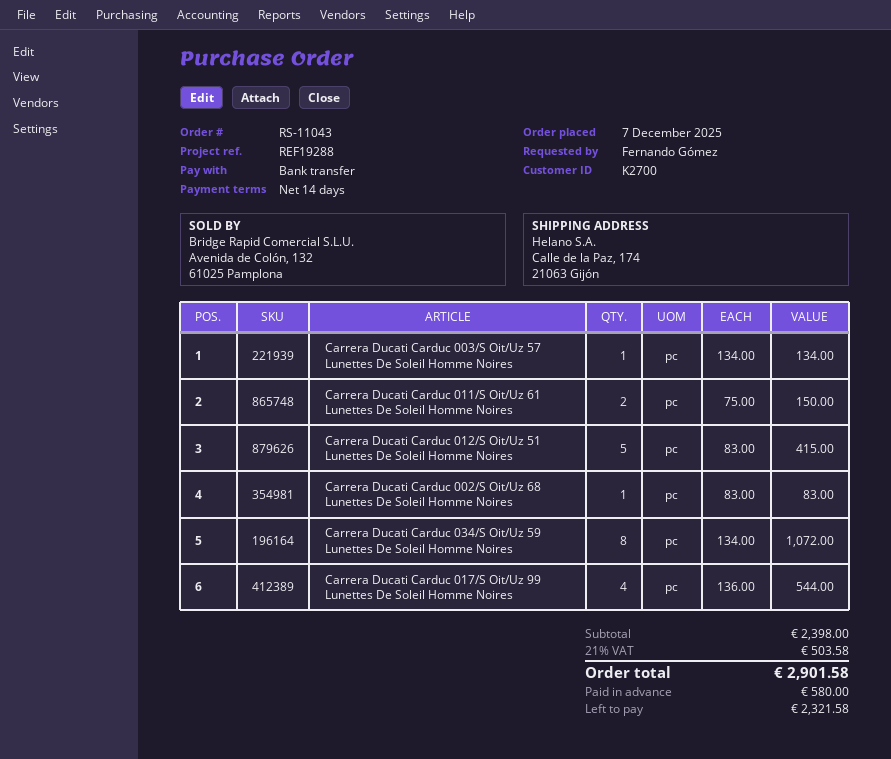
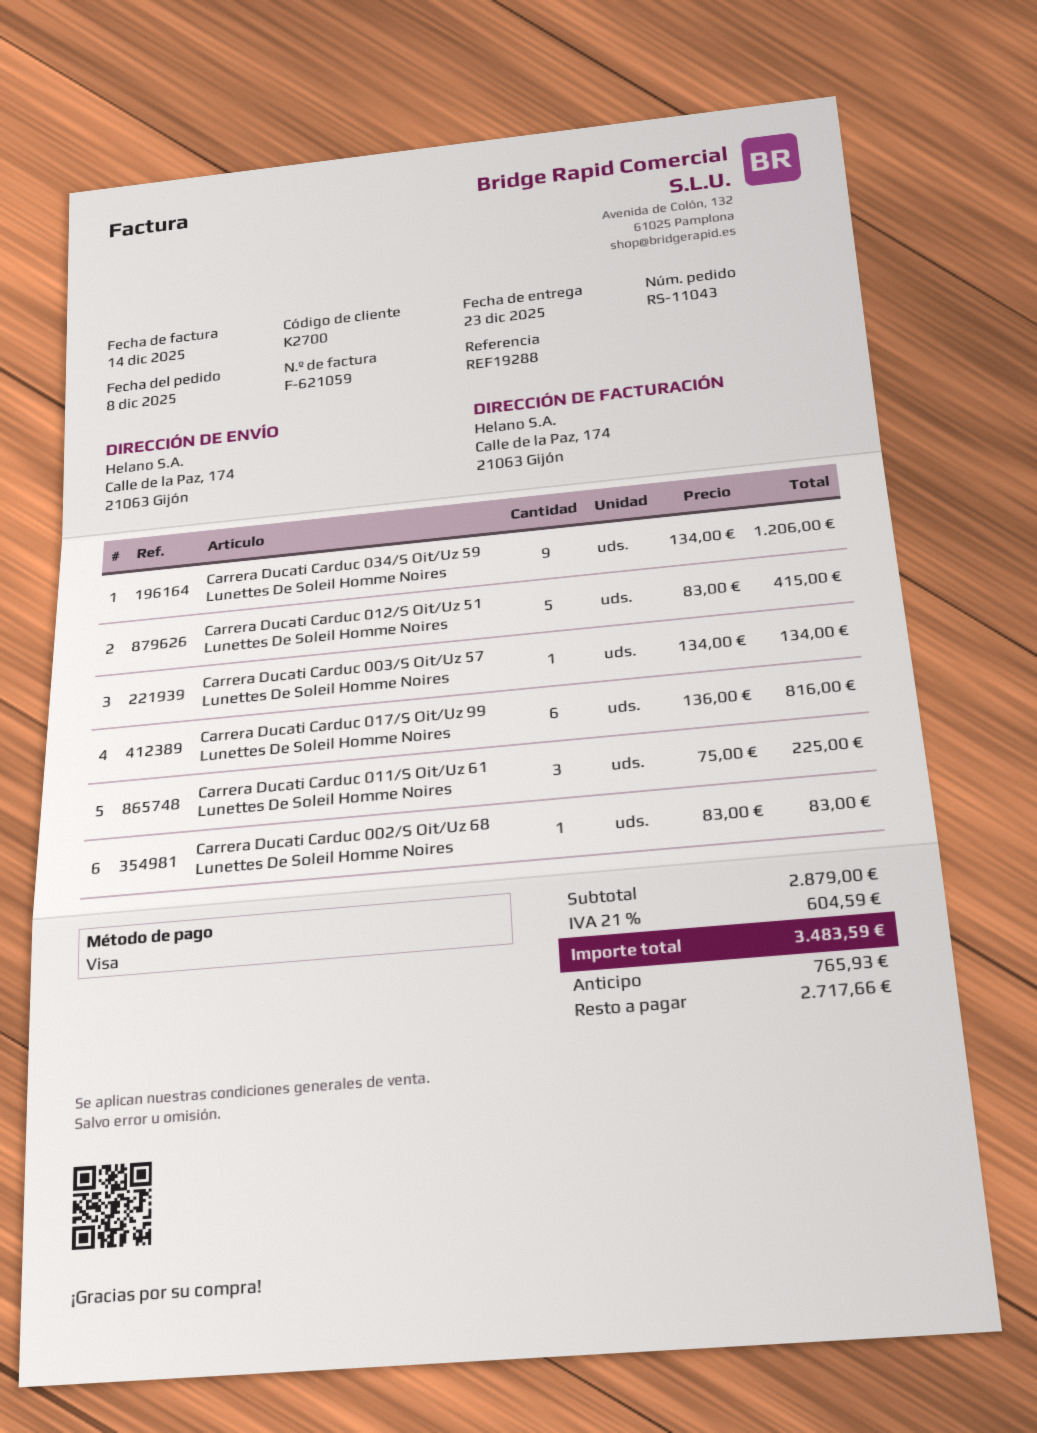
order date: 2025-12-07 -> 2025-12-08
payment method: bank transfer -> Visa
Carrera Ducati Carduc 011/S Oit/Uz 61 Lunettes De Soleil Homme Noires: 2 x 75.00 = 150.00 -> 3 x 75.00 = 225.00
Carrera Ducati Carduc 034/S Oit/Uz 59 Lunettes De Soleil Homme Noires: 8 x 134.00 = 1072.00 -> 9 x 134.00 = 1206.00
Carrera Ducati Carduc 017/S Oit/Uz 99 Lunettes De Soleil Homme Noires: 4 x 136.00 = 544.00 -> 6 x 136.00 = 816.00
subtotal: 2398.00 -> 2879.00
tax: 21% = 503.58 -> 21% = 604.59
total: 2901.58 -> 3483.59
deposit: 580.00 -> 765.93
balance: 2321.58 -> 2717.66

